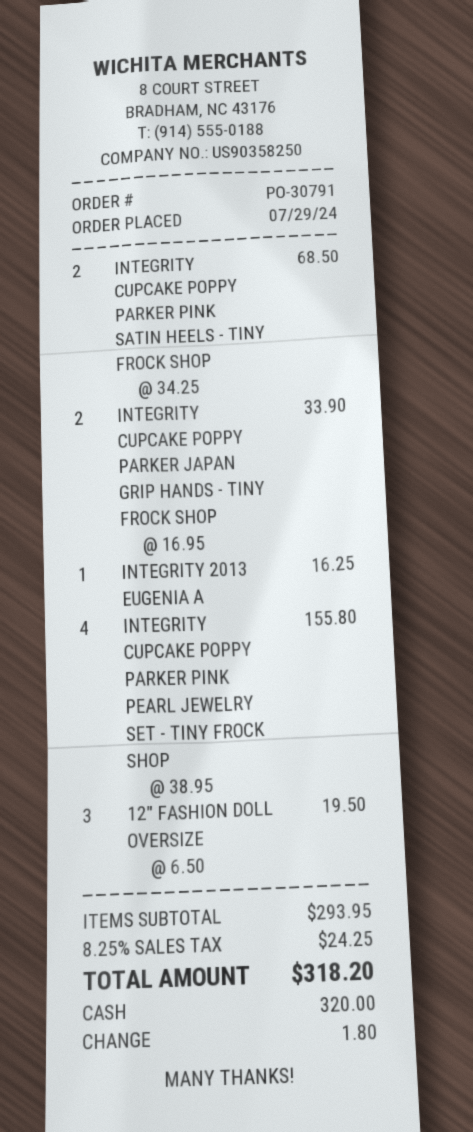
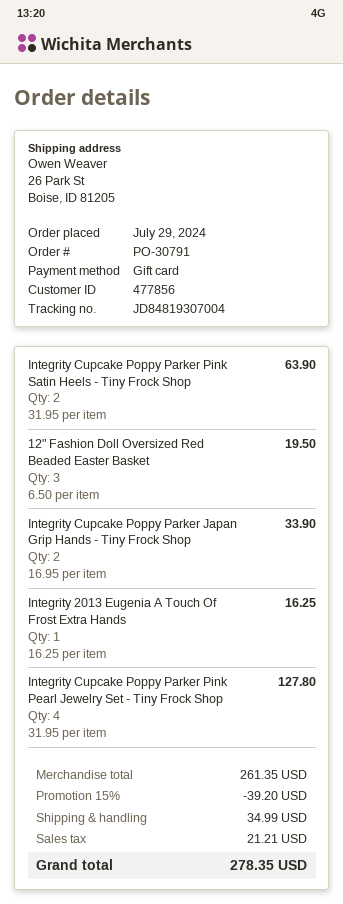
payment method: cash -> gift card
INTEGRITY CUPCAKE POPPY PARKER PINK SATIN HEELS - TINY FROCK SHOP: 2 x 34.25 = 68.50 -> 2 x 31.95 = 63.90
INTEGRITY CUPCAKE POPPY PARKER PINK PEARL JEWELRY SET - TINY FROCK SHOP: 4 x 38.95 = 155.80 -> 4 x 31.95 = 127.80
subtotal: 293.95 -> 261.35
discount: none -> 15% = 39.20
shipping: none -> 34.99
tax: 24.25 -> 21.21
total: 318.20 -> 278.35

